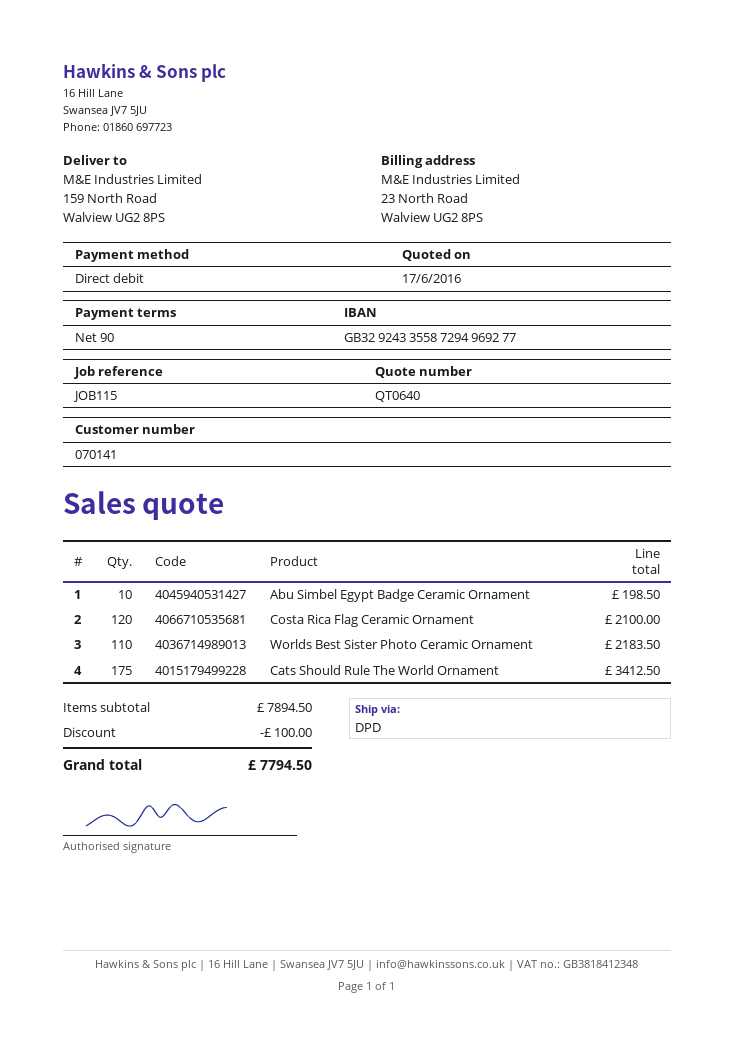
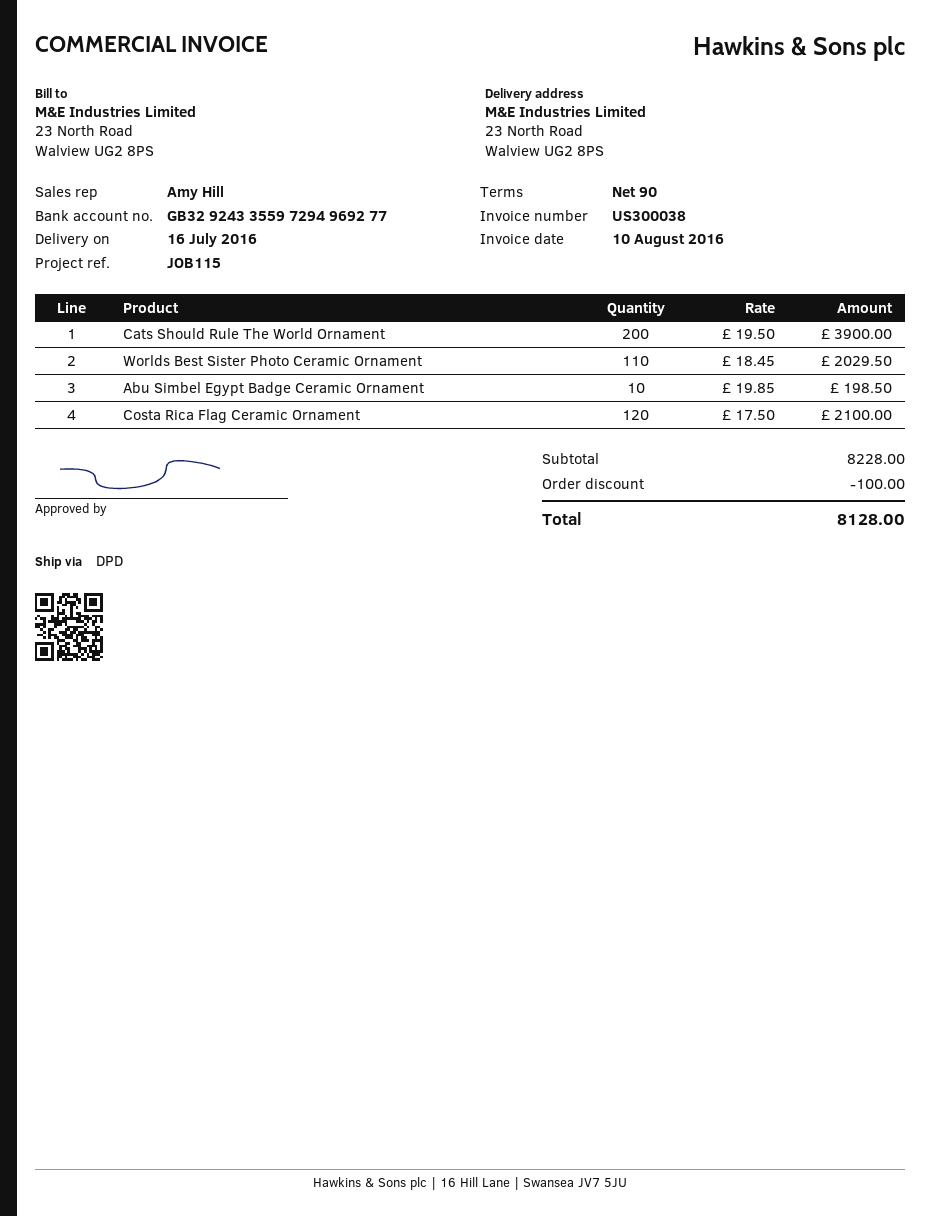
bank account: GB32924335587294969277 -> GB32924335597294969277
ship to: 159 North Road, Walview UG2 8PS -> 23 North Road, Walview UG2 8PS
Worlds Best Sister Photo Ceramic Ornament: 110 for 2183.50 -> 110 for 2029.50
Cats Should Rule The World Ornament: 175 for 3412.50 -> 200 for 3900.00
subtotal: 7894.50 -> 8228.00
total: 7794.50 -> 8128.00

